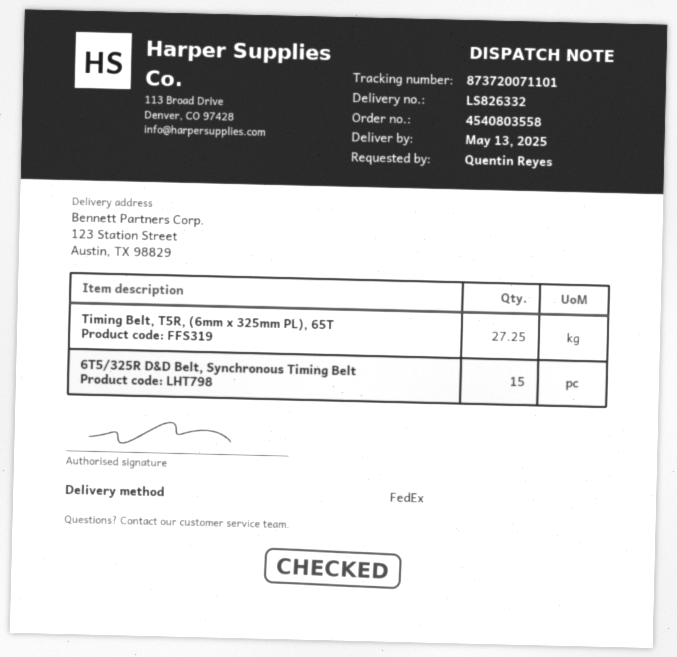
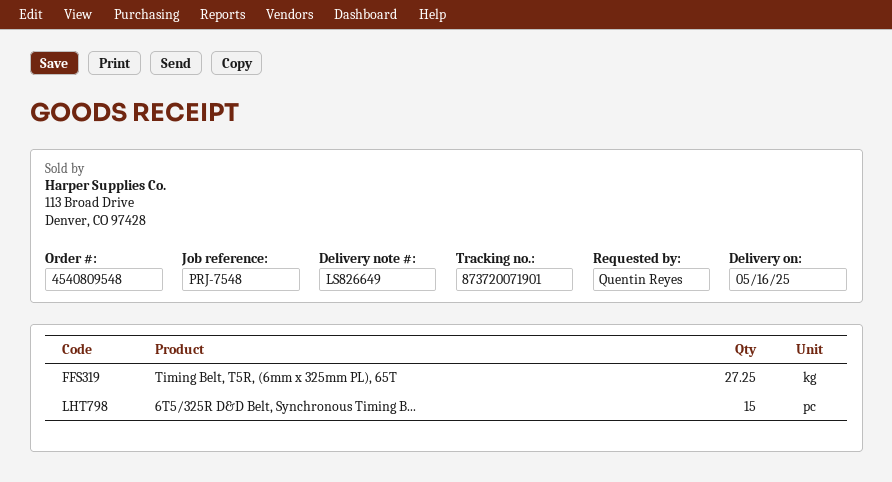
order number: 4540803558 -> 4540809548
delivery note number: LS826332 -> LS826649
delivery date: 2025-05-13 -> 2025-05-16
tracking number: 873720071101 -> 873720071901

